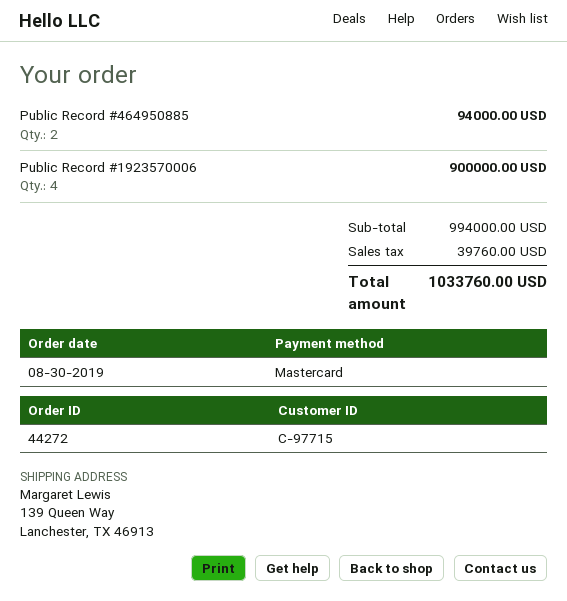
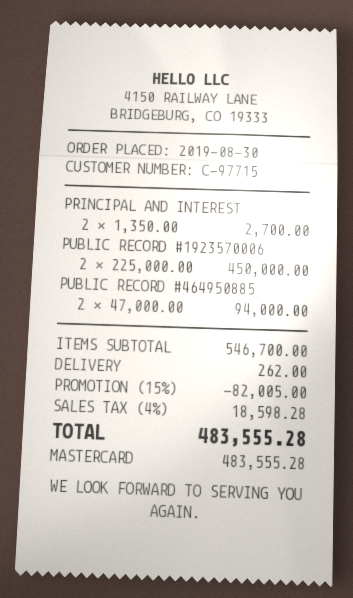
Public Record #1923570006: 4 for 900000.00 -> 2 for 450000.00
PRINCIPAL AND INTEREST: none -> 2 for 2700.00
subtotal: 994000.00 -> 546700.00
discount: none -> 15% = 82005.00
shipping: none -> 262.00
tax: 39760.00 -> 18598.28
total: 1033760.00 -> 483555.28

